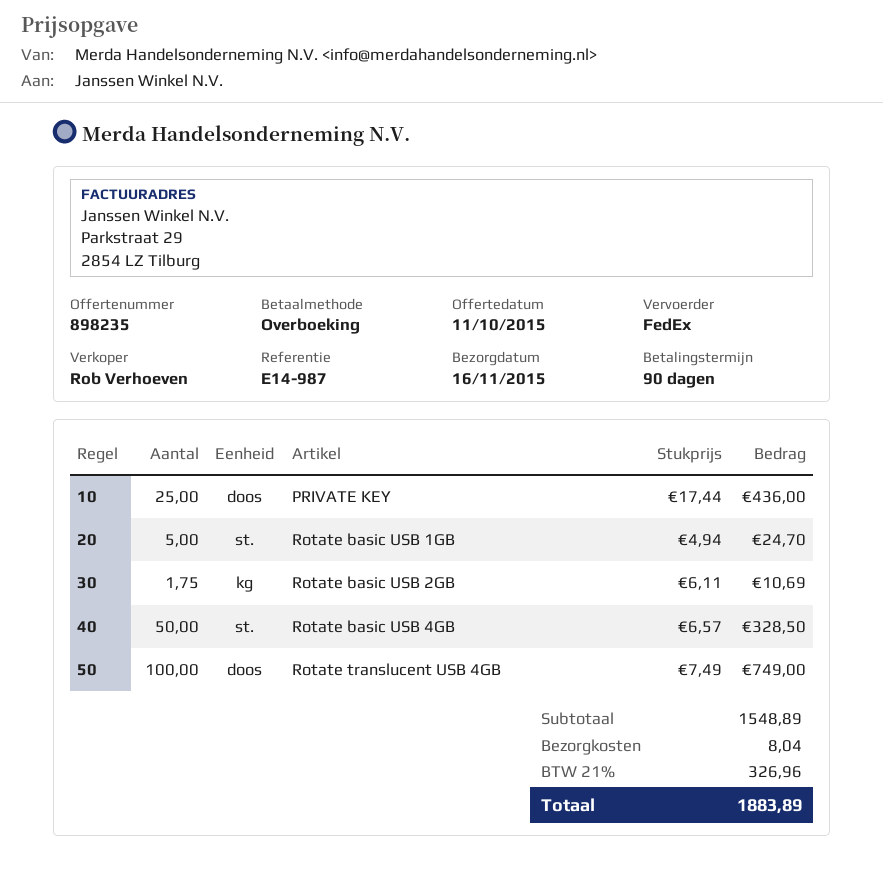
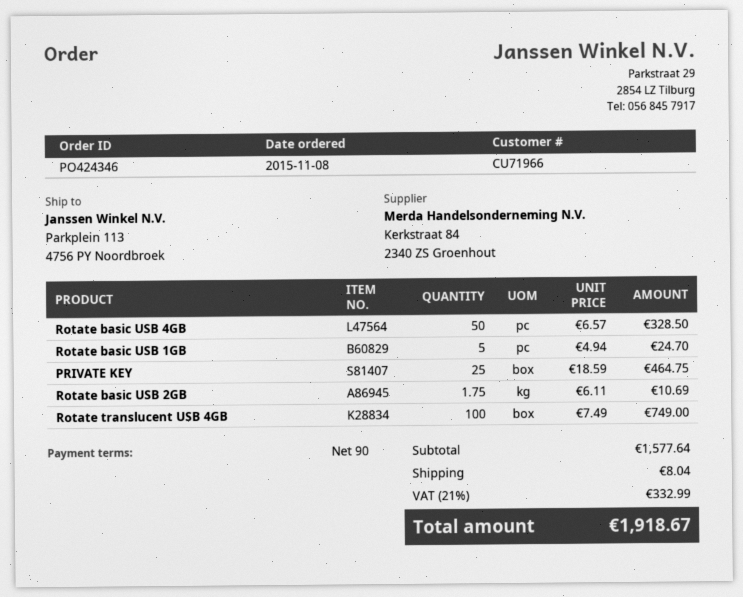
PRIVATE KEY: 25 x 17.44 = 436.00 -> 25 x 18.59 = 464.75
subtotal: 1548.89 -> 1577.64
tax: 21% = 326.96 -> 21% = 332.99
total: 1883.89 -> 1918.67

